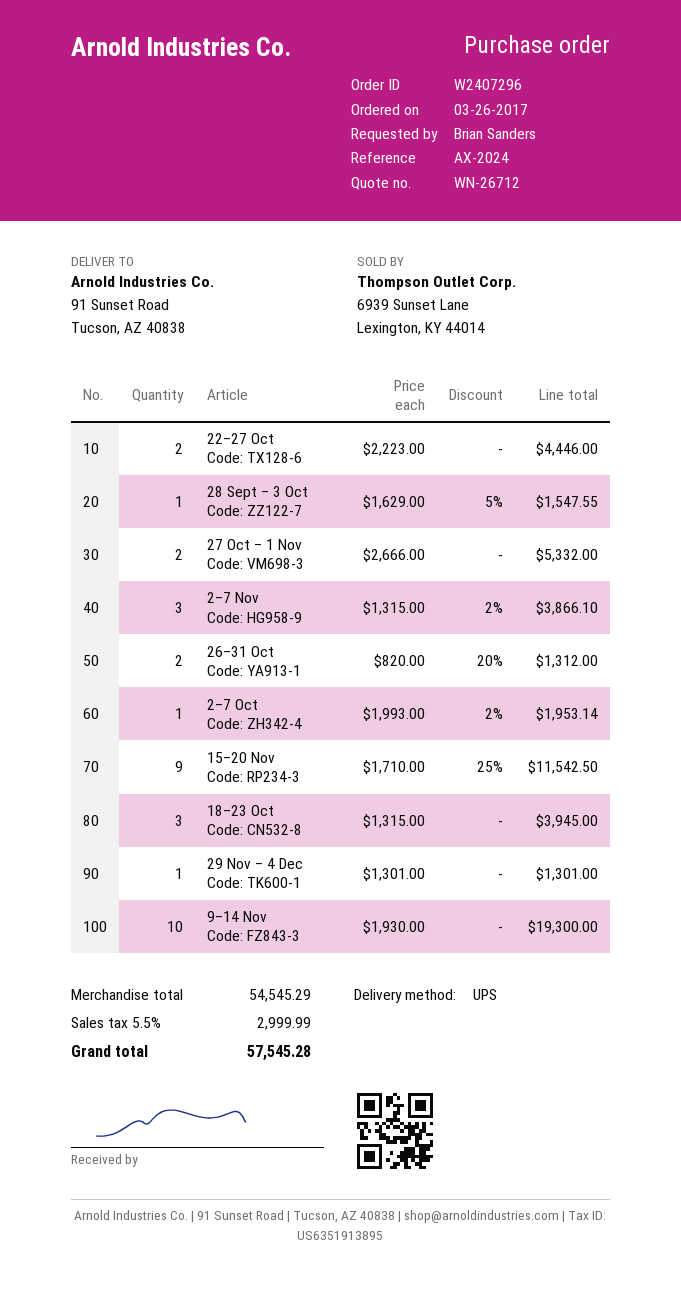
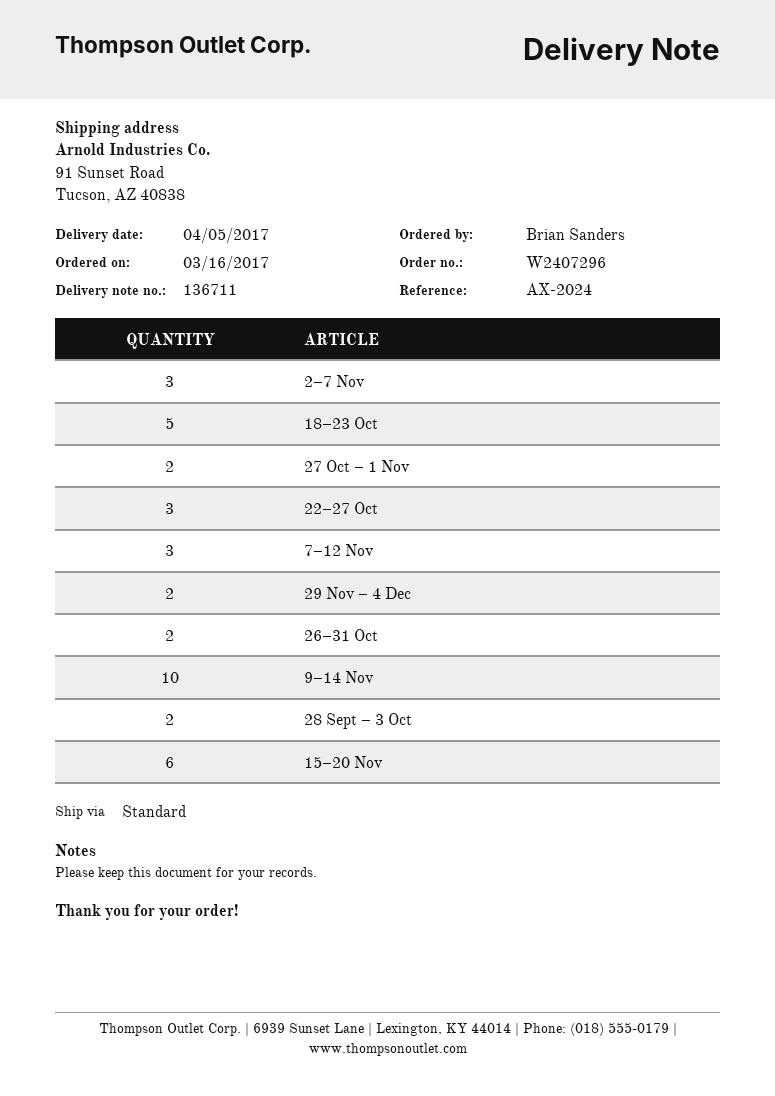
order date: 2017-03-26 -> 2017-03-16
shipping method: UPS -> standard
22–27 Oct: 2 -> 3
28 Sept – 3 Oct: 1 -> 2
2–7 Oct: 1 -> none
15–20 Nov: 9 -> 6
18–23 Oct: 3 -> 5
29 Nov – 4 Dec: 1 -> 2
7–12 Nov: none -> 3

